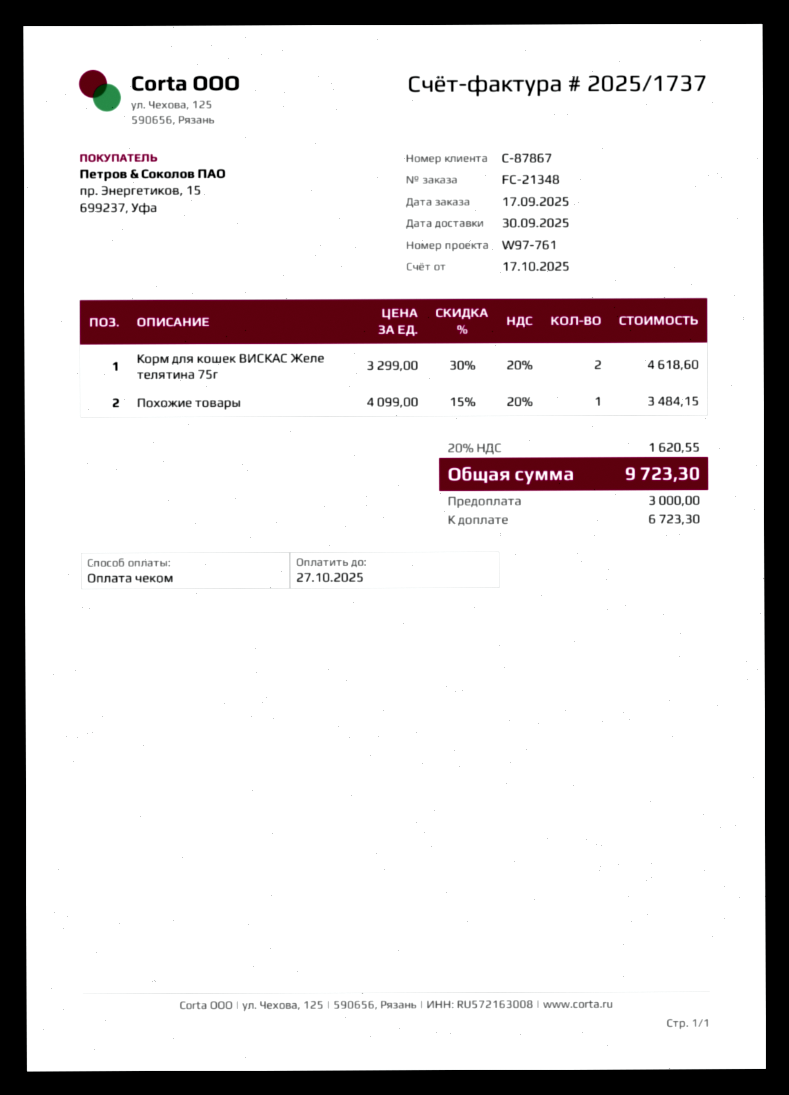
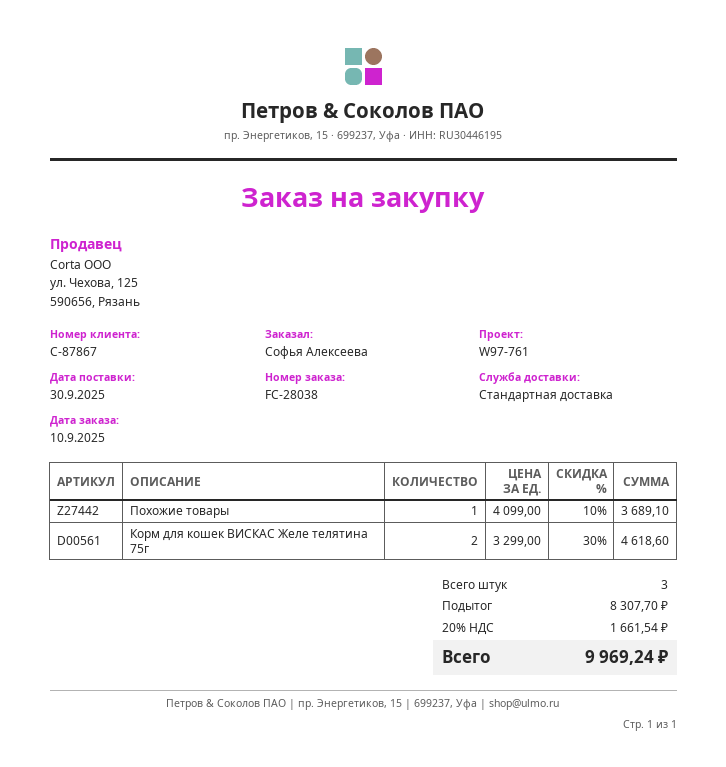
order number: FC-21348 -> FC-28038
order date: 2025-09-17 -> 2025-09-10
Похожие товары: 1 x 4099.00 - 15% = 3484.15 -> 1 x 4099.00 - 10% = 3689.10
tax: 20% = 1620.55 -> 20% = 1661.54
total: 9723.30 -> 9969.24

